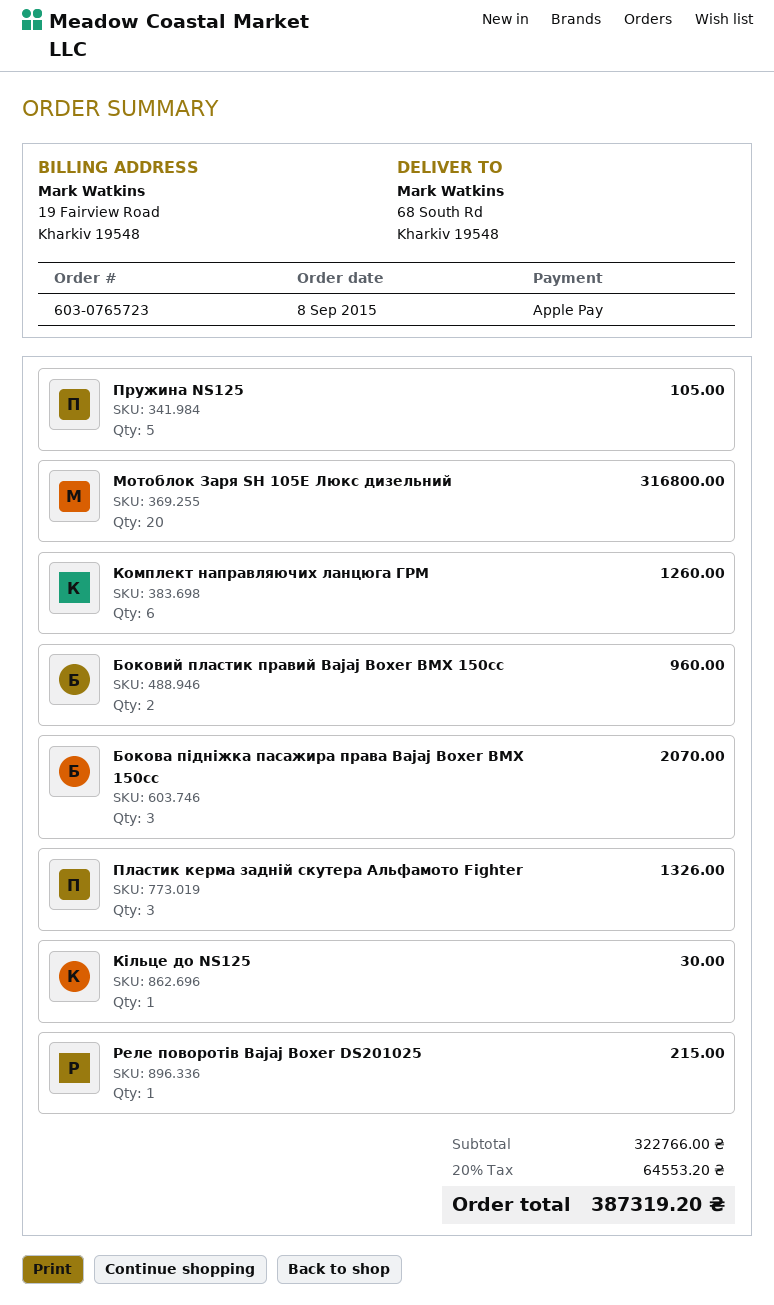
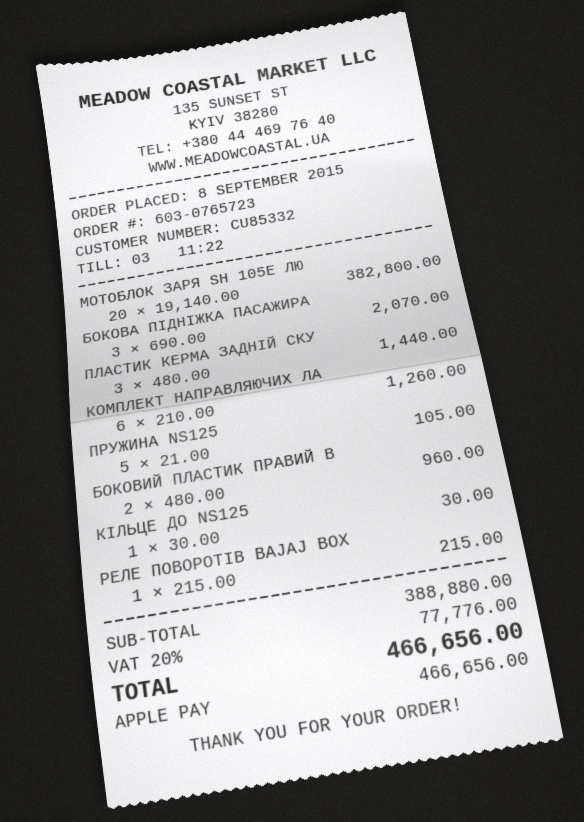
Мотоблок Заря SH 105Е Люкс дизельний: 20 for 316800.00 -> 20 for 382800.00
Пластик керма задній скутера Альфамото Fighter: 3 for 1326.00 -> 3 for 1440.00
subtotal: 322766.00 -> 388880.00
tax: 20% = 64553.20 -> 20% = 77776.00
total: 387319.20 -> 466656.00

